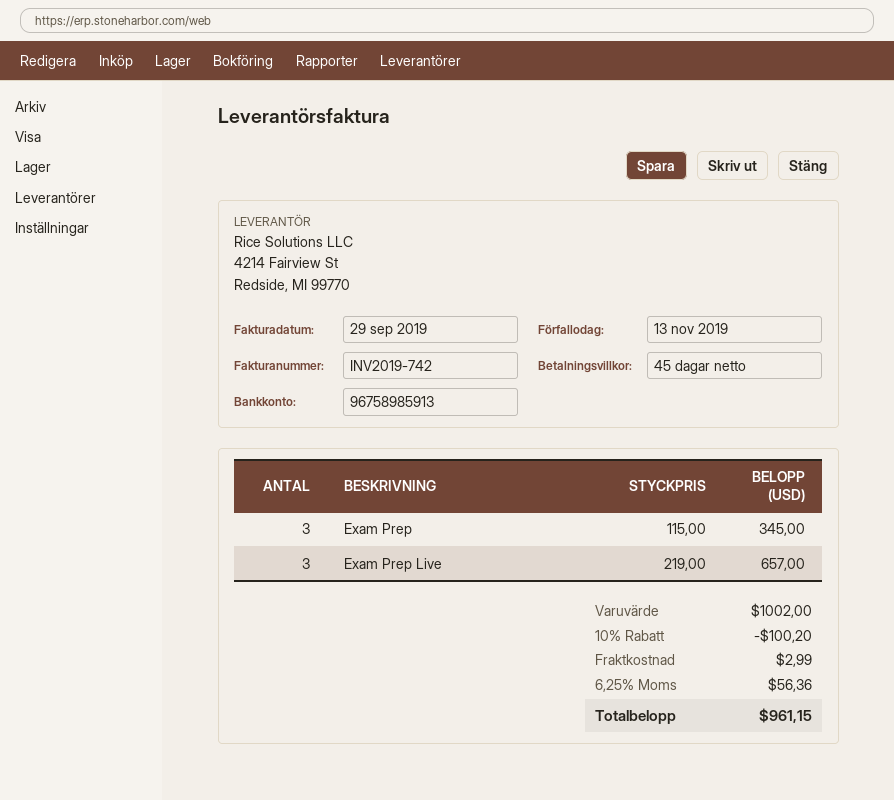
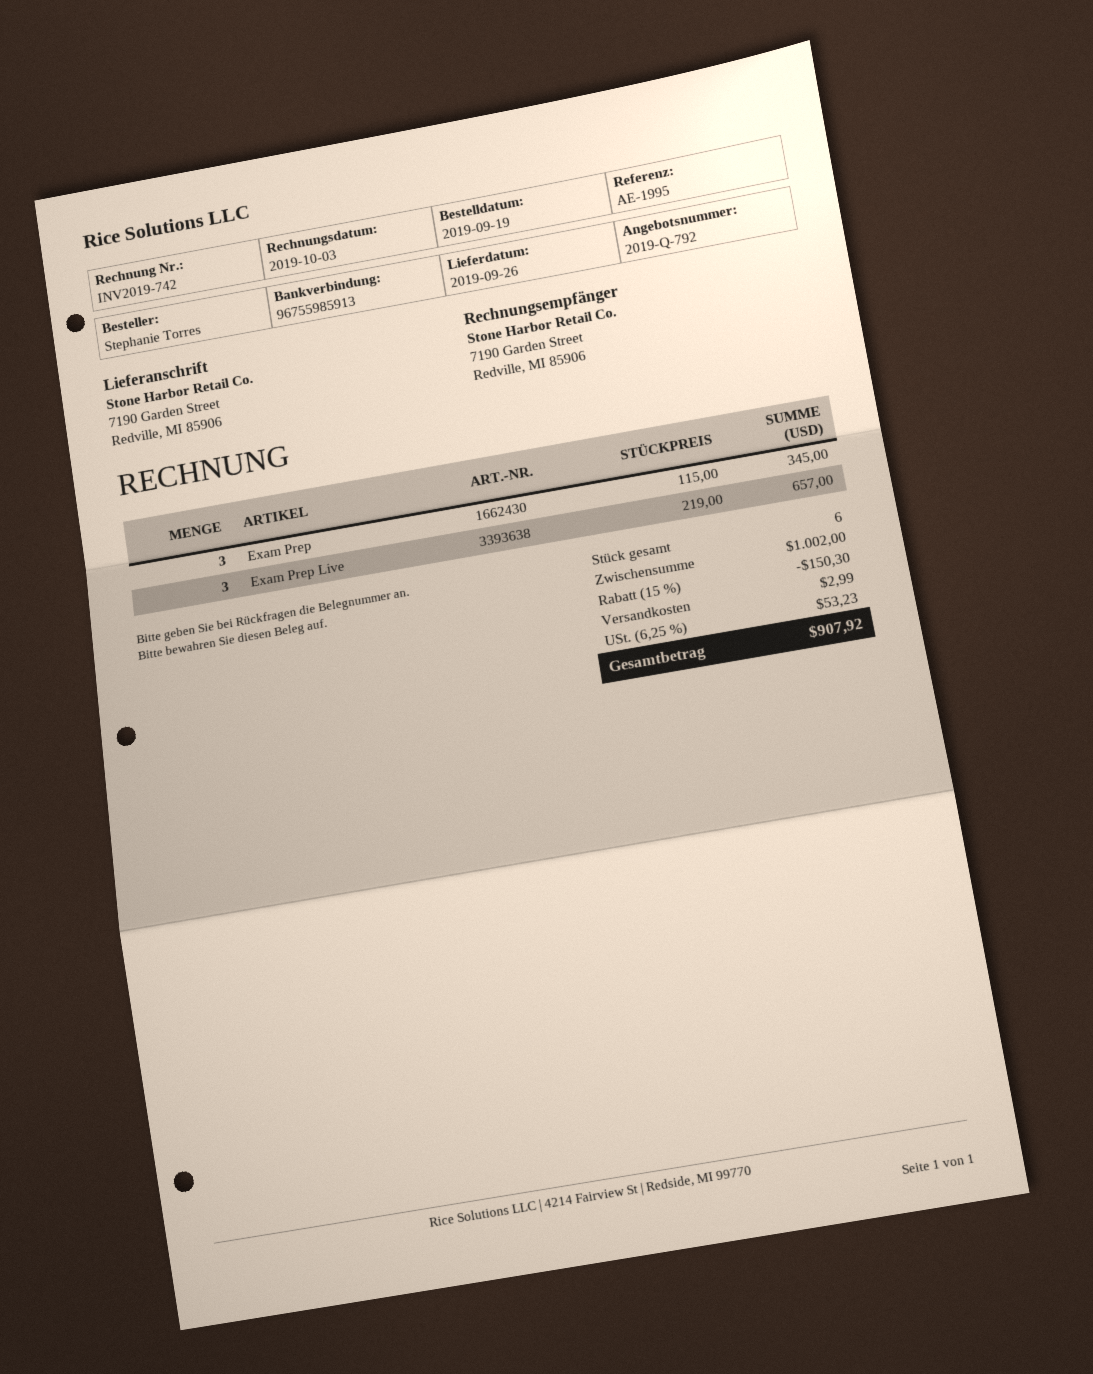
invoice date: 2019-09-29 -> 2019-10-03
bank account: 96758985913 -> 96755985913
discount: 10% = 100.20 -> 15% = 150.30
tax: 6.25% = 56.36 -> 6.25% = 53.23
total: 961.15 -> 907.92

